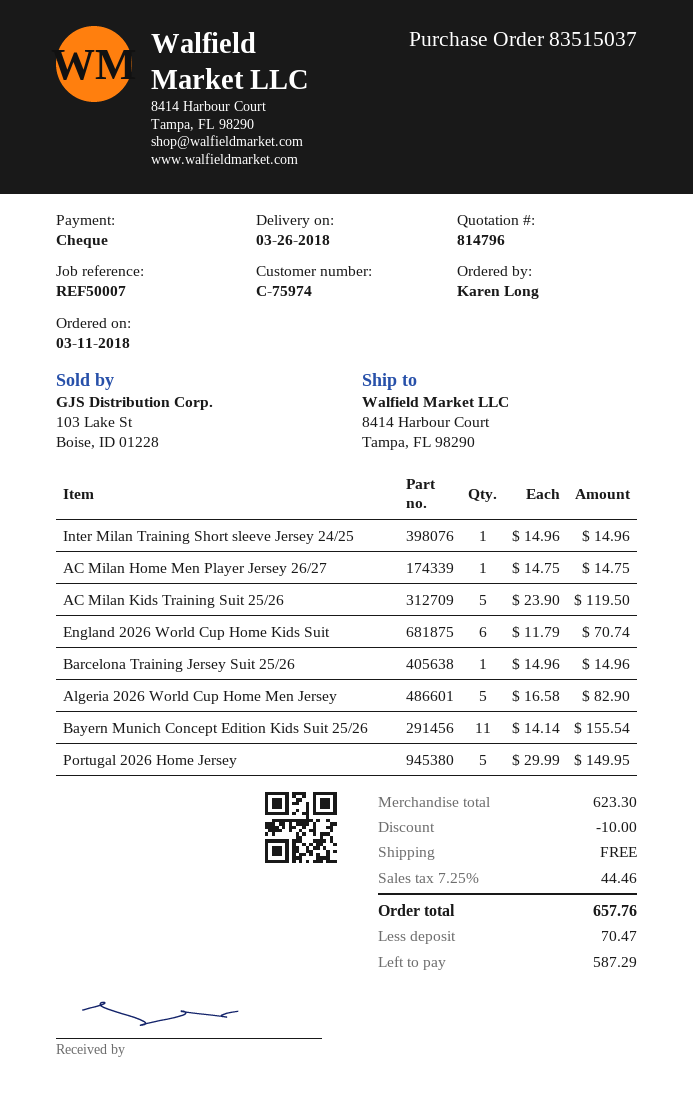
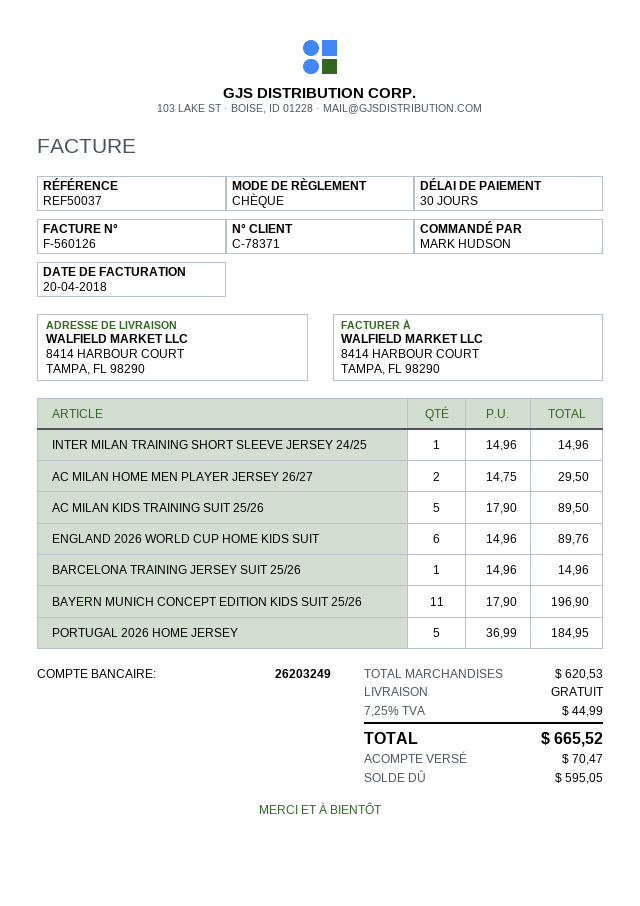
customer number: C-75974 -> C-78371
reference: REF50007 -> REF50037
ordered by: Karen Long -> MARK HUDSON
AC Milan Home Men Player Jersey 26/27: 1 x 14.75 = 14.75 -> 2 x 14.75 = 29.50
AC Milan Kids Training Suit 25/26: 5 x 23.90 = 119.50 -> 5 x 17.90 = 89.50
England 2026 World Cup Home Kids Suit: 6 x 11.79 = 70.74 -> 6 x 14.96 = 89.76
Algeria 2026 World Cup Home Men Jersey: 5 x 16.58 = 82.90 -> none
Bayern Munich Concept Edition Kids Suit 25/26: 11 x 14.14 = 155.54 -> 11 x 17.90 = 196.90
Portugal 2026 Home Jersey: 5 x 29.99 = 149.95 -> 5 x 36.99 = 184.95
subtotal: 623.30 -> 620.53
discount: 10.00 -> none
tax: 7.25% = 44.46 -> 7.25% = 44.99
total: 657.76 -> 665.52
balance: 587.29 -> 595.05

